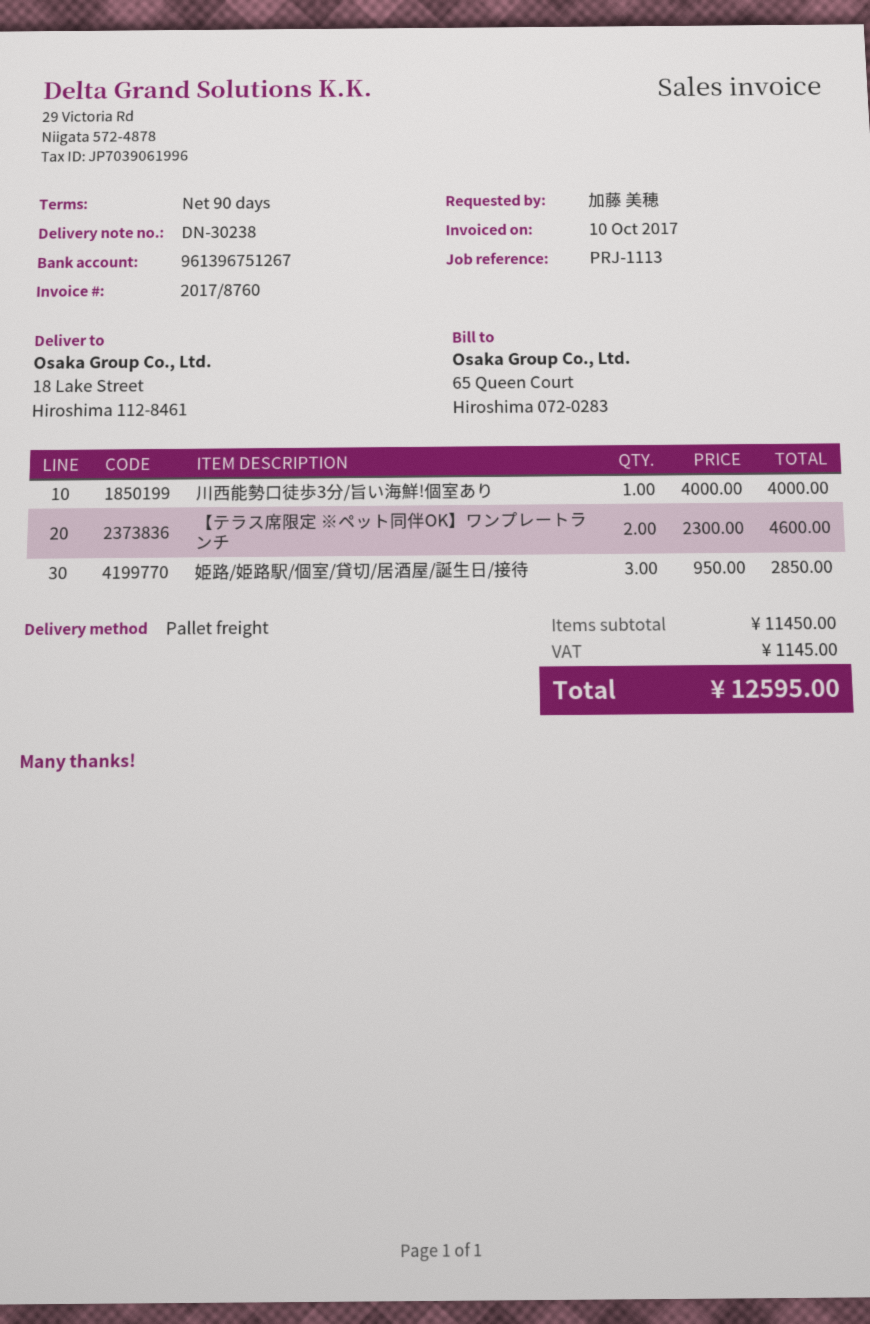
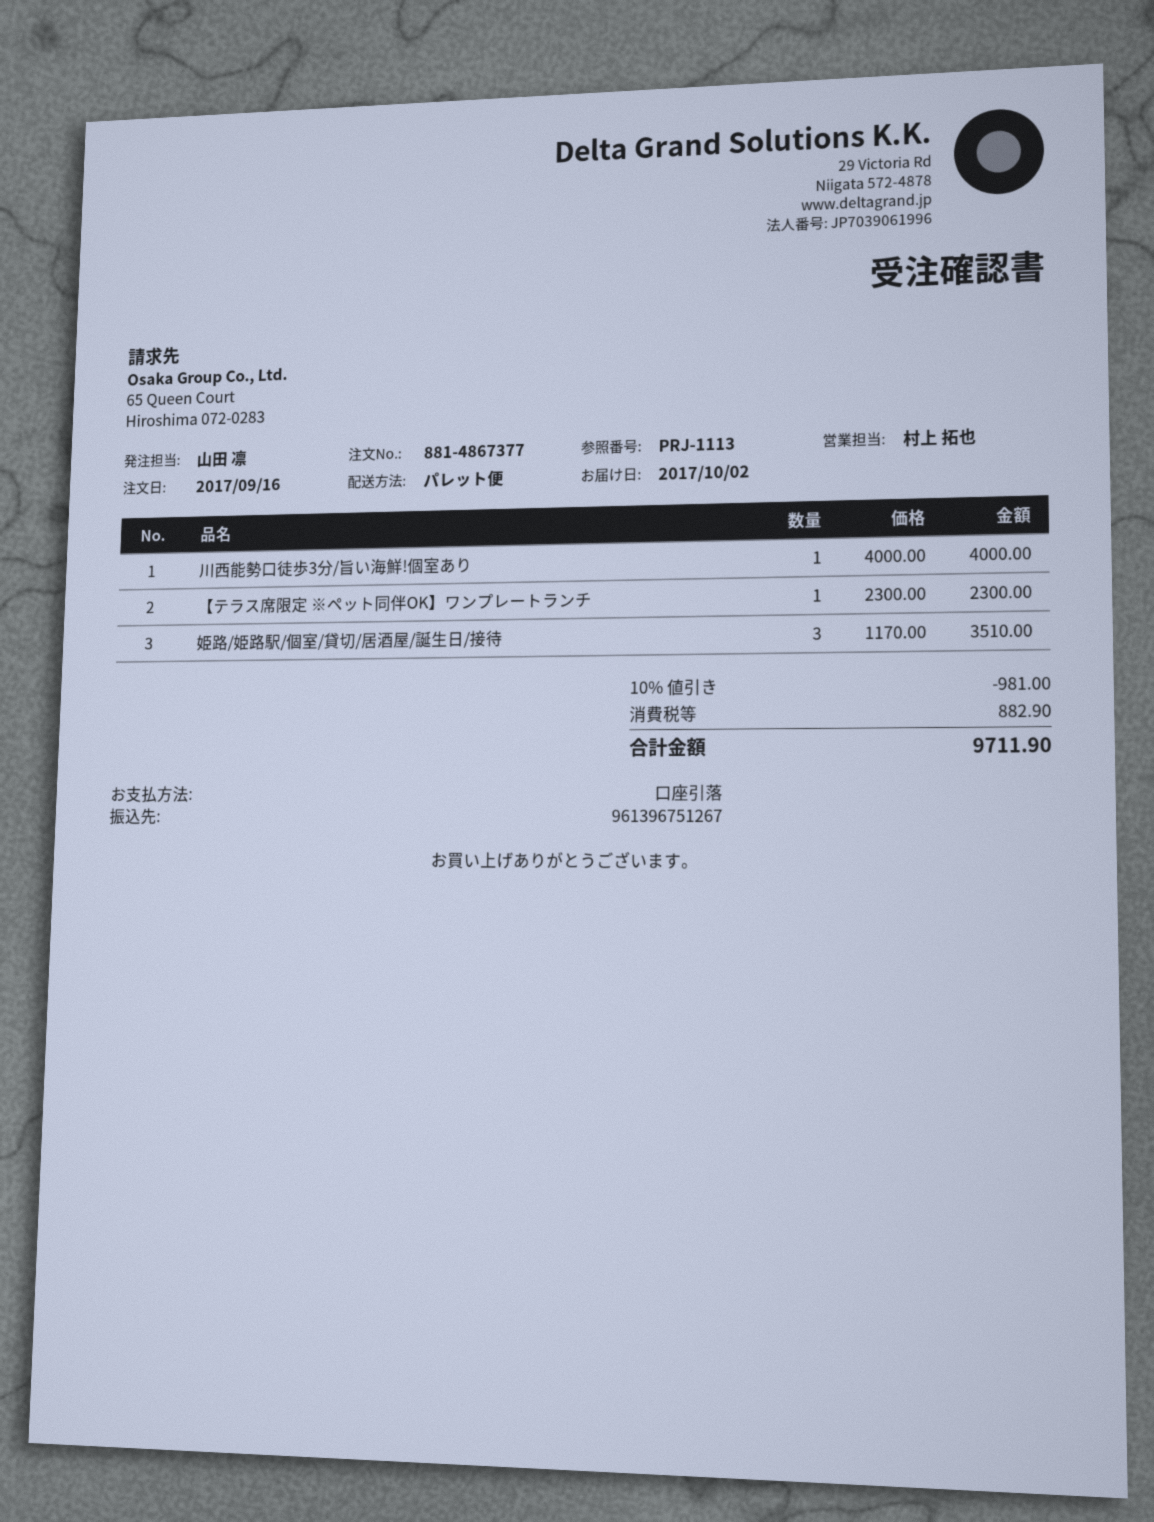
ordered by: 加藤 美穂 -> 山田 凛
【テラス席限定 ※ペット同伴OK】ワンプレートランチ: 2 x 2300.00 = 4600.00 -> 1 x 2300.00 = 2300.00
姫路/姫路駅/個室/貸切/居酒屋/誕生日/接待: 3 x 950.00 = 2850.00 -> 3 x 1170.00 = 3510.00
discount: none -> 10% = 981.00
tax: 1145.00 -> 882.90
total: 12595.00 -> 9711.90

